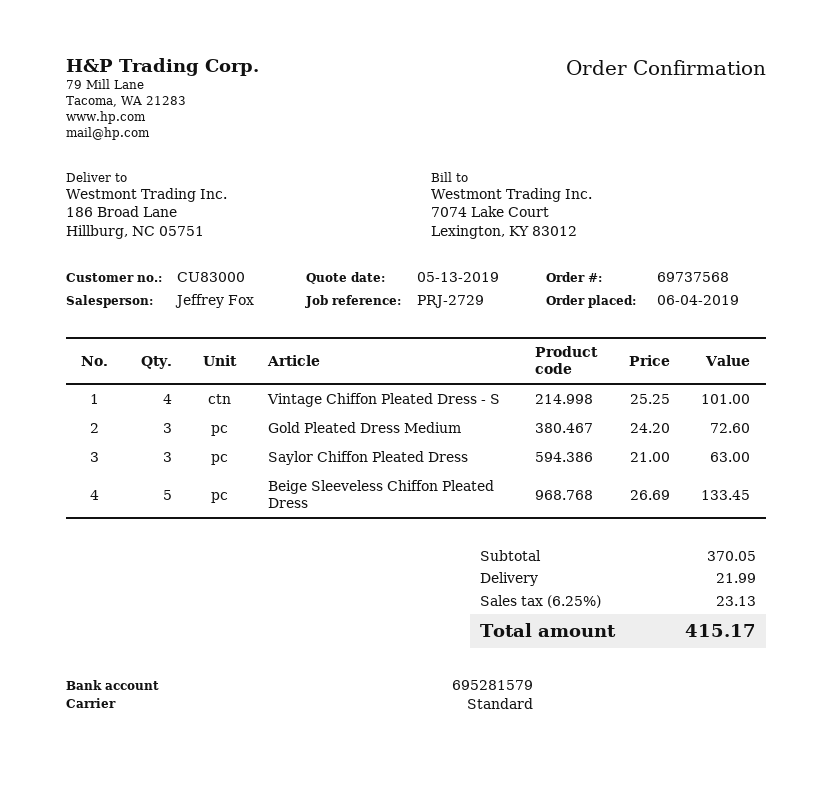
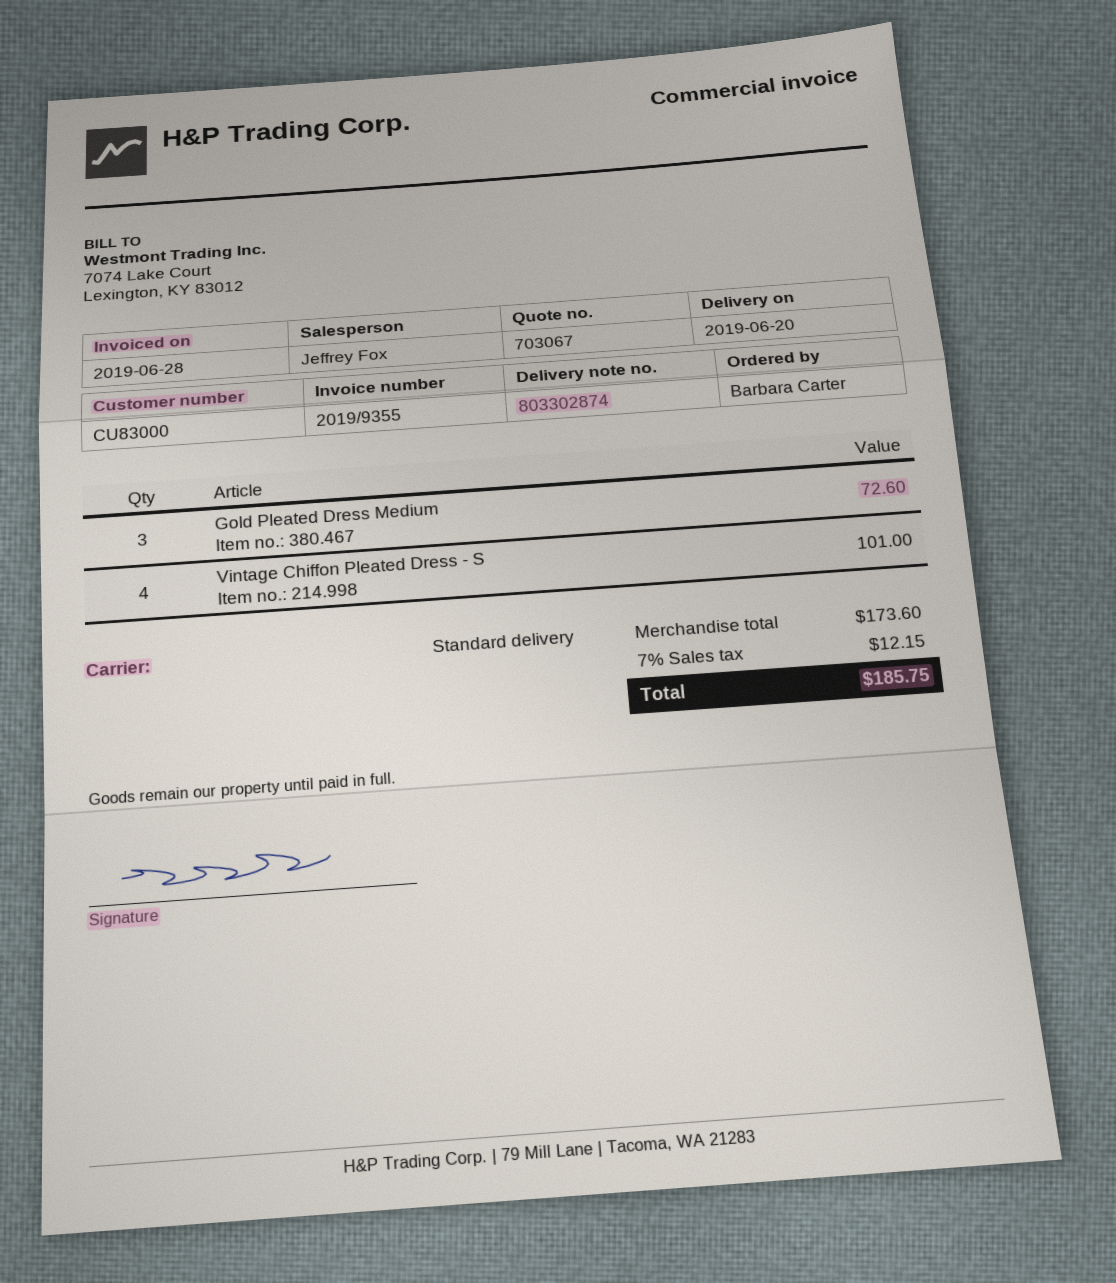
Saylor Chiffon Pleated Dress: 3 for 63.00 -> none
Beige Sleeveless Chiffon Pleated Dress: 5 for 133.45 -> none
subtotal: 370.05 -> 173.60
shipping: 21.99 -> none
tax: 6.25% = 23.13 -> 7% = 12.15
total: 415.17 -> 185.75

